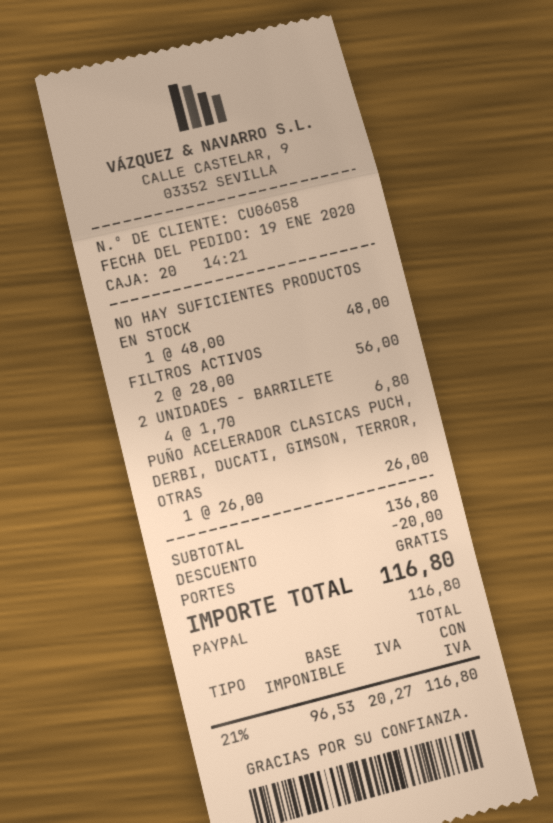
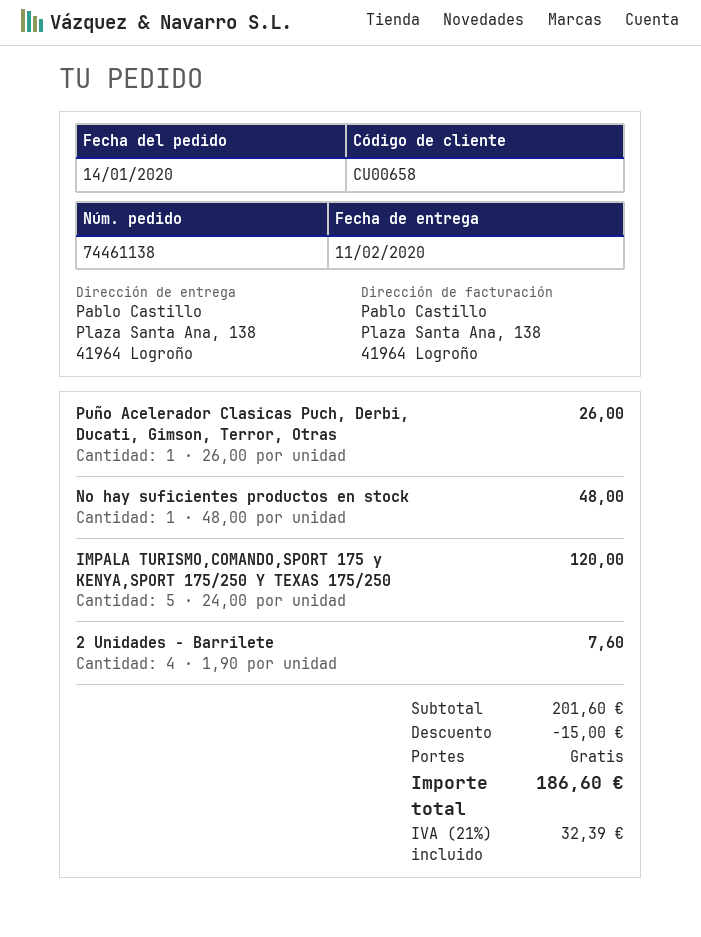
order date: 2020-01-19 -> 2020-01-14
customer number: CU06058 -> CU00658
FILTROS ACTIVOS: 2 x 28.00 = 56.00 -> none
2 UNIDADES - BARRILETE: 4 x 1.70 = 6.80 -> 4 x 1.90 = 7.60
IMPALA TURISMO,COMANDO,SPORT 175 y KENYA,SPORT 175/250 Y TEXAS 175/250: none -> 5 x 24.00 = 120.00
subtotal: 136.80 -> 201.60
discount: 20.00 -> 15.00
tax: 21% = 20.27 -> 21% = 32.39
total: 116.80 -> 186.60

